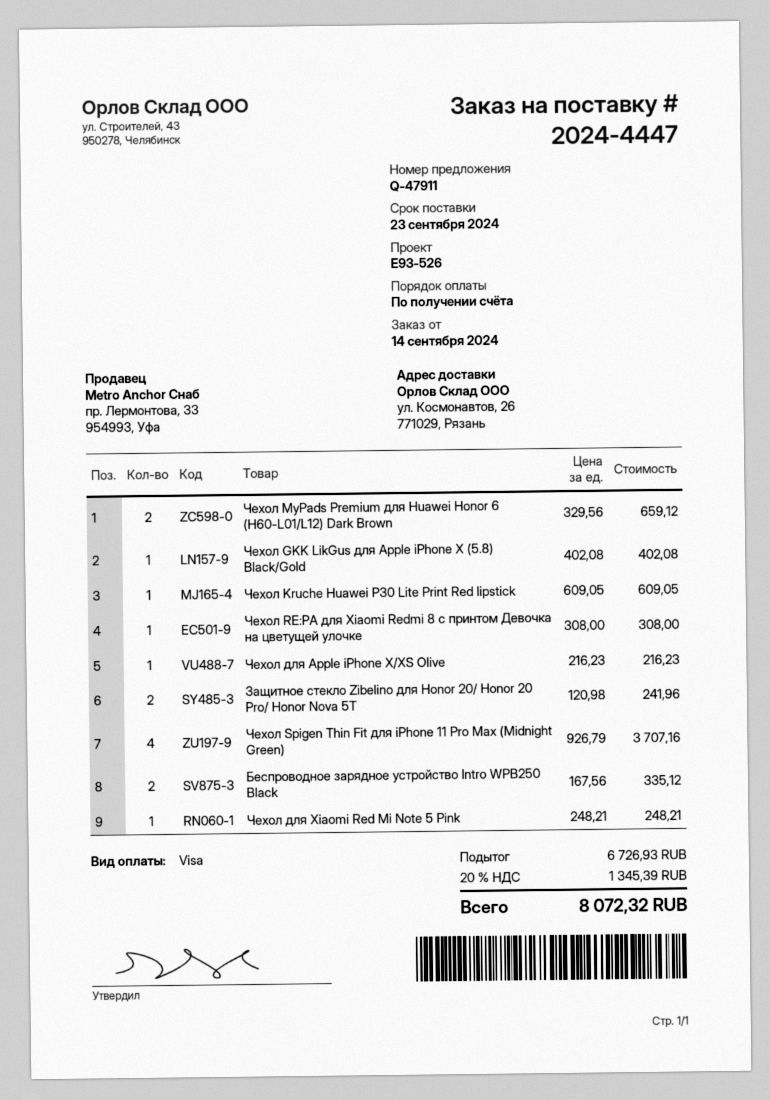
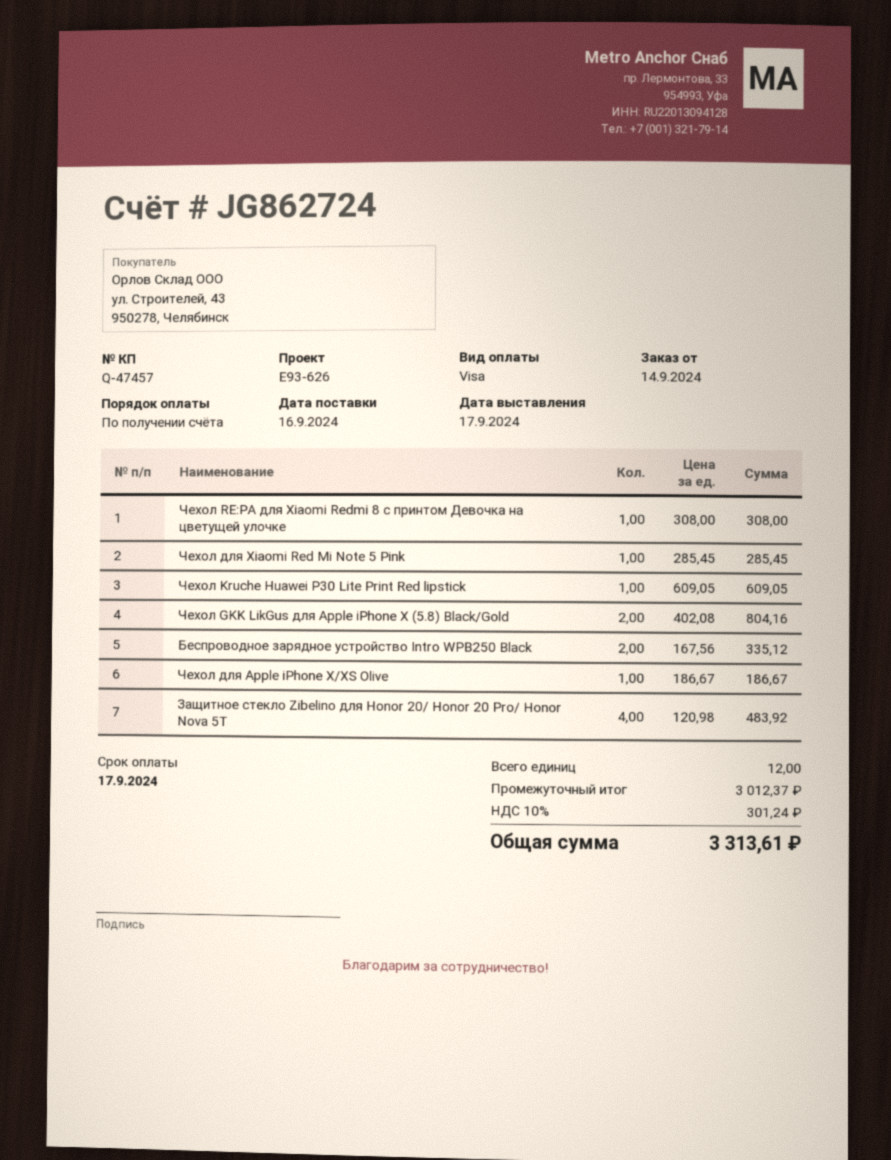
quote number: Q-47911 -> Q-47457
delivery date: 2024-09-23 -> 2024-09-16
reference: E93-526 -> E93-626
Чехол MyPads Premium для Huawei Honor 6 (H60-L01/L12) Dark Brown: 2 x 329.56 = 659.12 -> none
Чехол GKK LikGus для Apple iPhone X (5.8) Black/Gold: 1 x 402.08 = 402.08 -> 2 x 402.08 = 804.16
Чехол для Apple iPhone X/XS Olive: 1 x 216.23 = 216.23 -> 1 x 186.67 = 186.67
Защитное стекло Zibelino для Honor 20/ Honor 20 Pro/ Honor Nova 5T: 2 x 120.98 = 241.96 -> 4 x 120.98 = 483.92
Чехол Spigen Thin Fit для iPhone 11 Pro Max (Midnight Green): 4 x 926.79 = 3707.16 -> none
Чехол для Xiaomi Red Mi Note 5 Pink: 1 x 248.21 = 248.21 -> 1 x 285.45 = 285.45
subtotal: 6726.93 -> 3012.37
tax: 20% = 1345.39 -> 10% = 301.24
total: 8072.32 -> 3313.61

